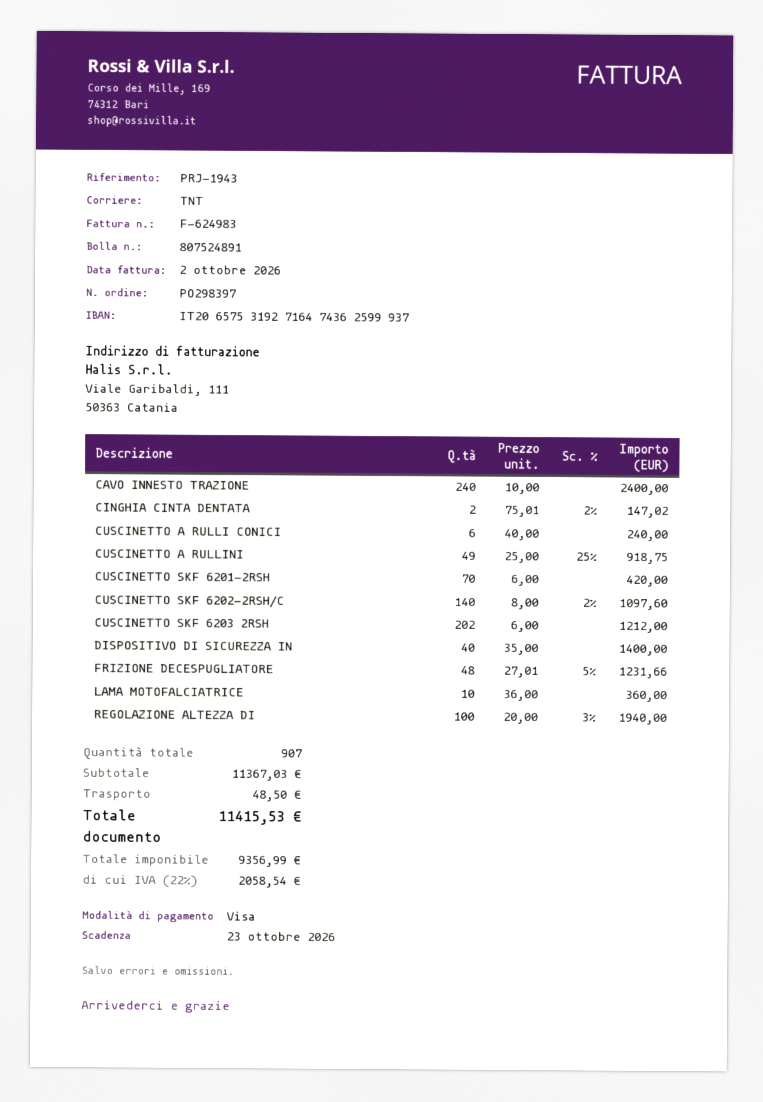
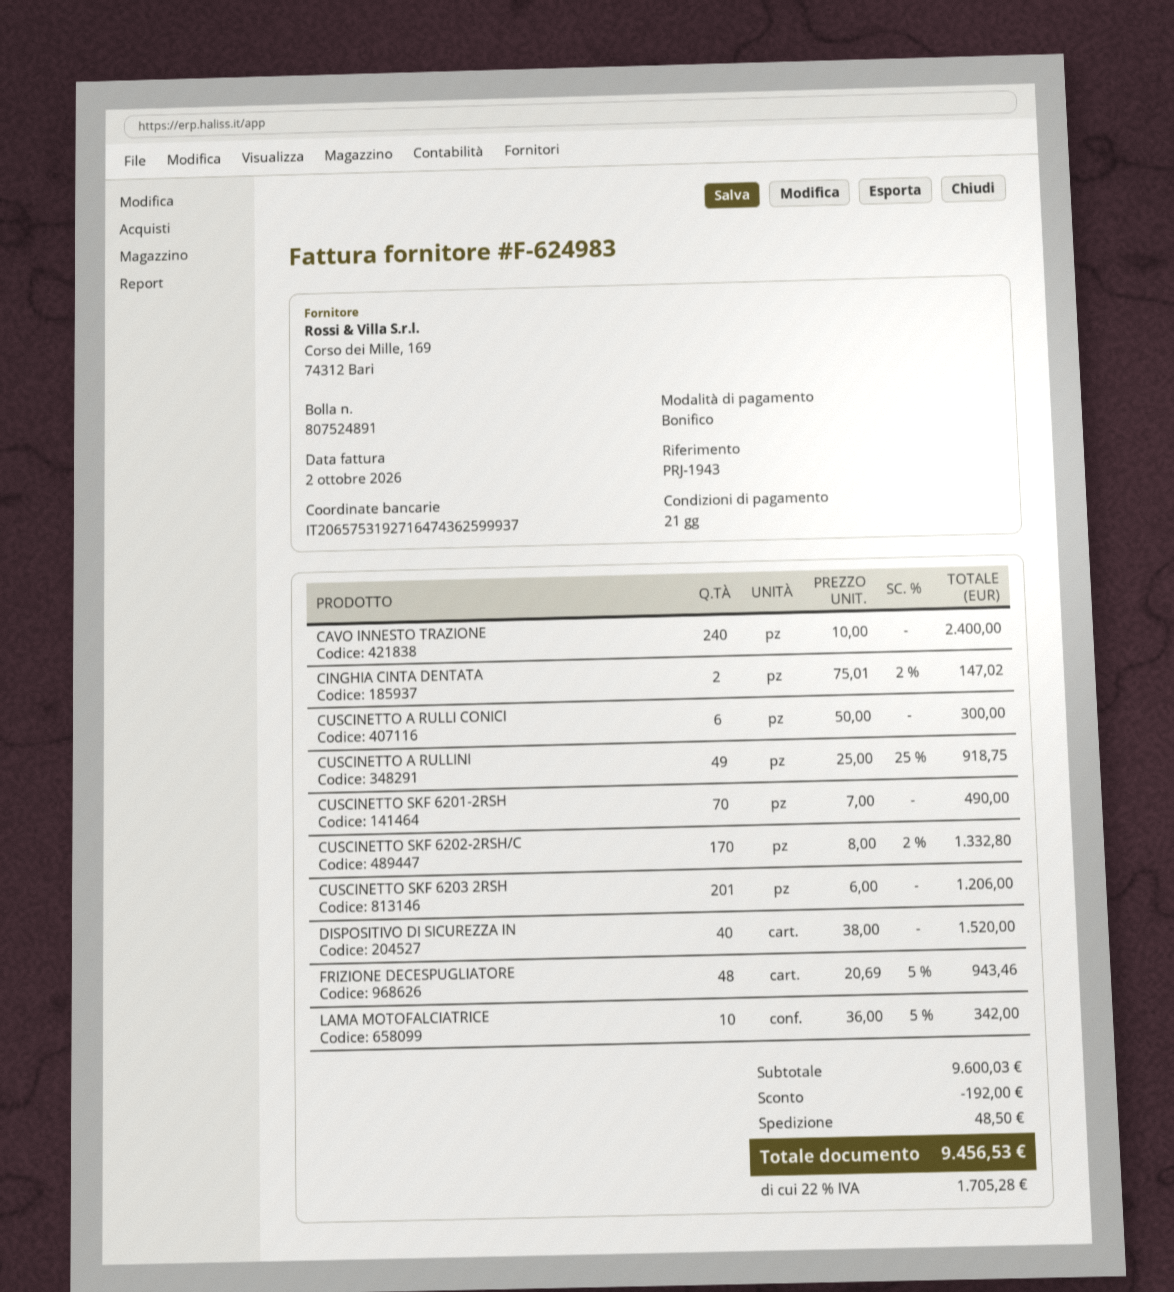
payment method: Visa -> bank transfer
CUSCINETTO A RULLI CONICI: 6 x 40.00 = 240.00 -> 6 x 50.00 = 300.00
CUSCINETTO SKF 6201-2RSH: 70 x 6.00 = 420.00 -> 70 x 7.00 = 490.00
CUSCINETTO SKF 6202-2RSH/C: 140 x 8.00 - 2% = 1097.60 -> 170 x 8.00 - 2% = 1332.80
CUSCINETTO SKF 6203 2RSH: 202 x 6.00 = 1212.00 -> 201 x 6.00 = 1206.00
DISPOSITIVO DI SICUREZZA IN: 40 x 35.00 = 1400.00 -> 40 x 38.00 = 1520.00
FRIZIONE DECESPUGLIATORE: 48 x 27.01 - 5% = 1231.66 -> 48 x 20.69 - 5% = 943.46
LAMA MOTOFALCIATRICE: 10 x 36.00 = 360.00 -> 10 x 36.00 - 5% = 342.00
REGOLAZIONE ALTEZZA DI: 100 x 20.00 - 3% = 1940.00 -> none
subtotal: 11367.03 -> 9600.03
discount: none -> 192.00
tax: 22% = 2058.54 -> 22% = 1705.28
total: 11415.53 -> 9456.53

